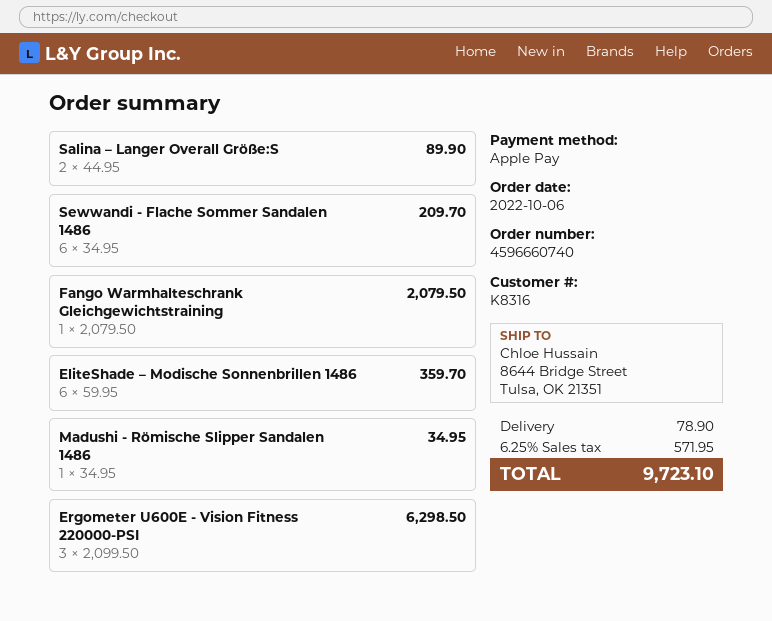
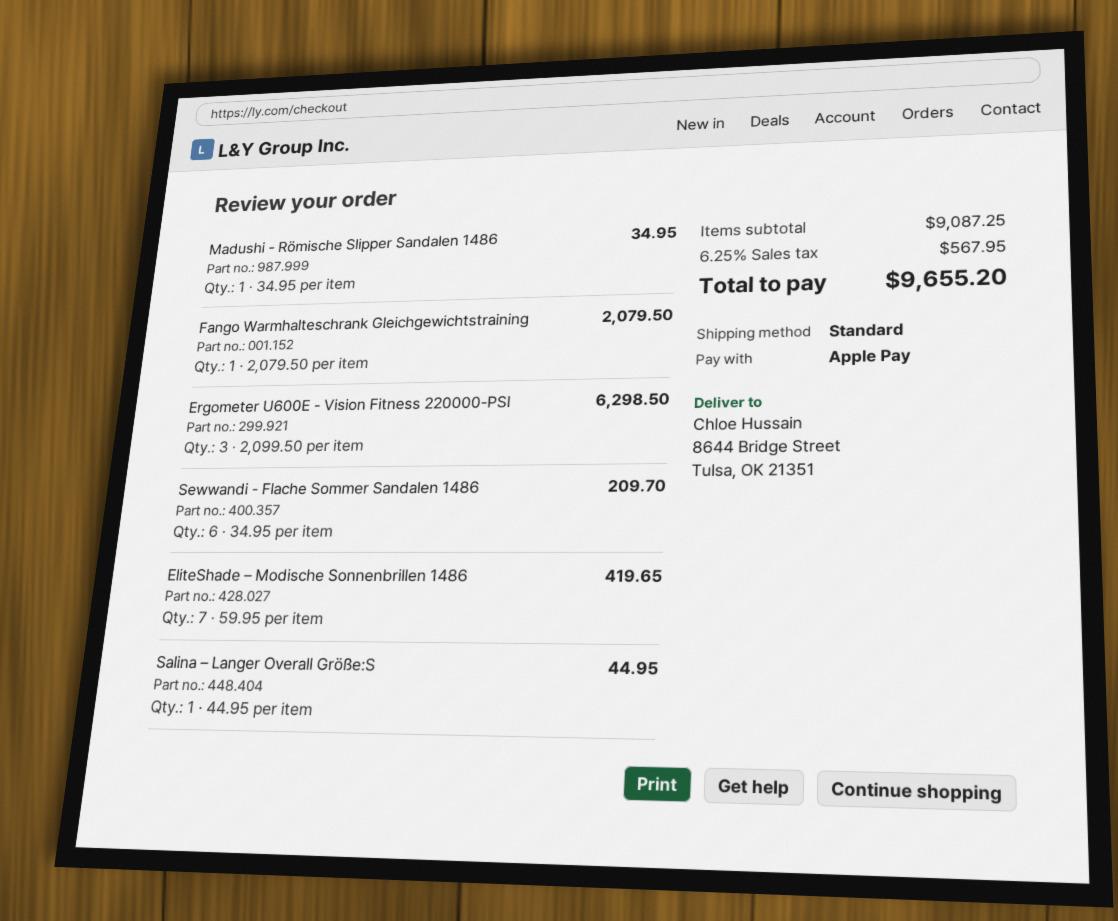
Salina – Langer Overall Größe:S: 2 x 44.95 = 89.90 -> 1 x 44.95 = 44.95
EliteShade – Modische Sonnenbrillen 1486: 6 x 59.95 = 359.70 -> 7 x 59.95 = 419.65
shipping: 78.90 -> none
tax: 6.25% = 571.95 -> 6.25% = 567.95
total: 9723.10 -> 9655.20

